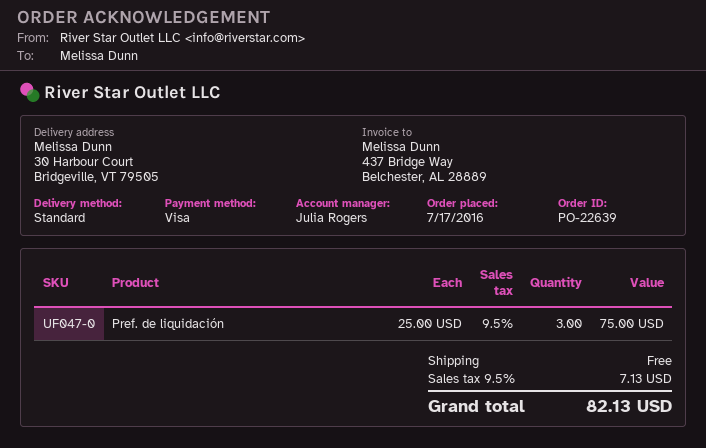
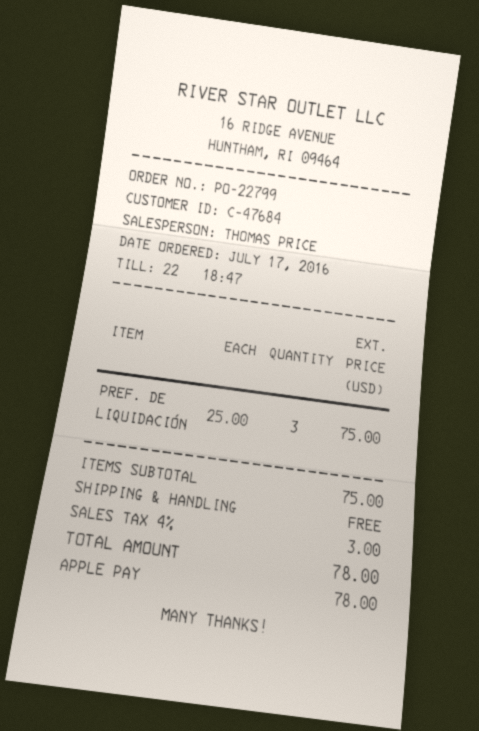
order number: PO-22639 -> PO-22799
sales rep: Julia Rogers -> THOMAS PRICE
payment method: Visa -> Apple Pay
tax: 9.5% = 7.13 -> 4% = 3.00
total: 82.13 -> 78.00

